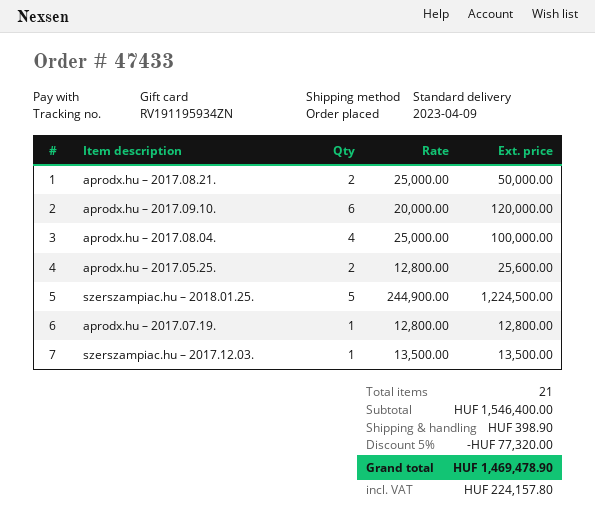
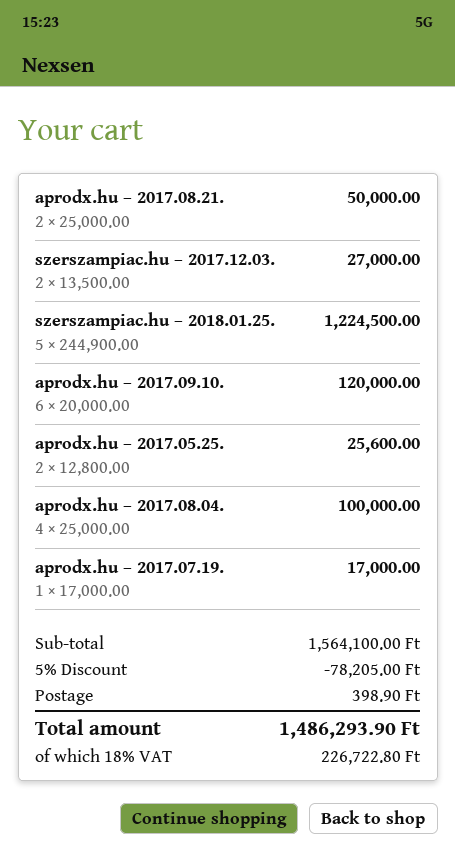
aprodx.hu – 2017.07.19.: 1 x 12800.00 = 12800.00 -> 1 x 17000.00 = 17000.00
szerszampiac.hu – 2017.12.03.: 1 x 13500.00 = 13500.00 -> 2 x 13500.00 = 27000.00
subtotal: 1546400.00 -> 1564100.00
discount: 5% = 77320.00 -> 5% = 78205.00
tax: 224157.80 -> 226722.80
total: 1469478.90 -> 1486293.90

